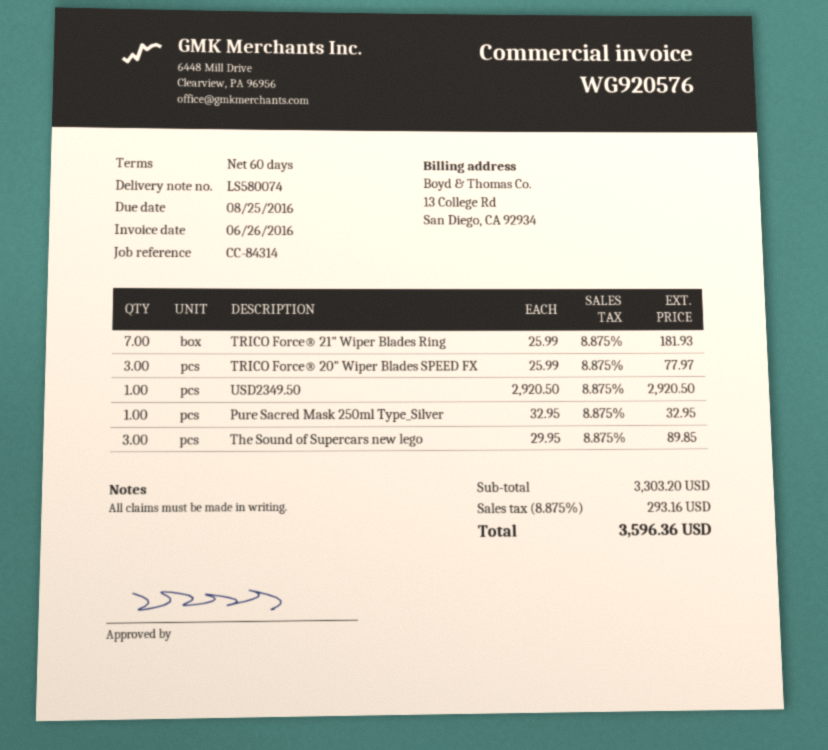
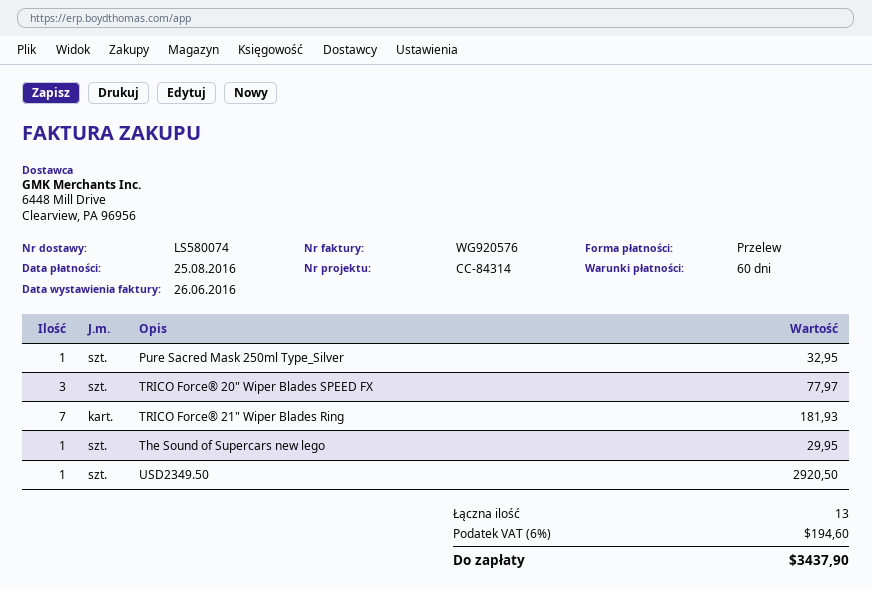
The Sound of Supercars new lego: 3 for 89.85 -> 1 for 29.95
tax: 8.875% = 293.16 -> 6% = 194.60
total: 3596.36 -> 3437.90

